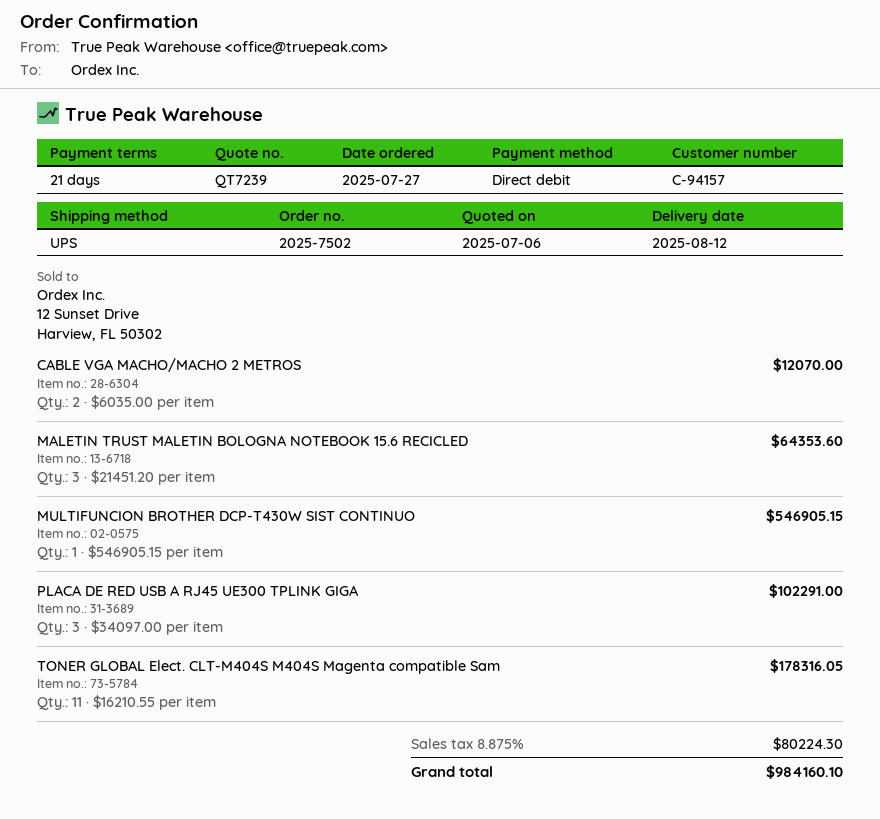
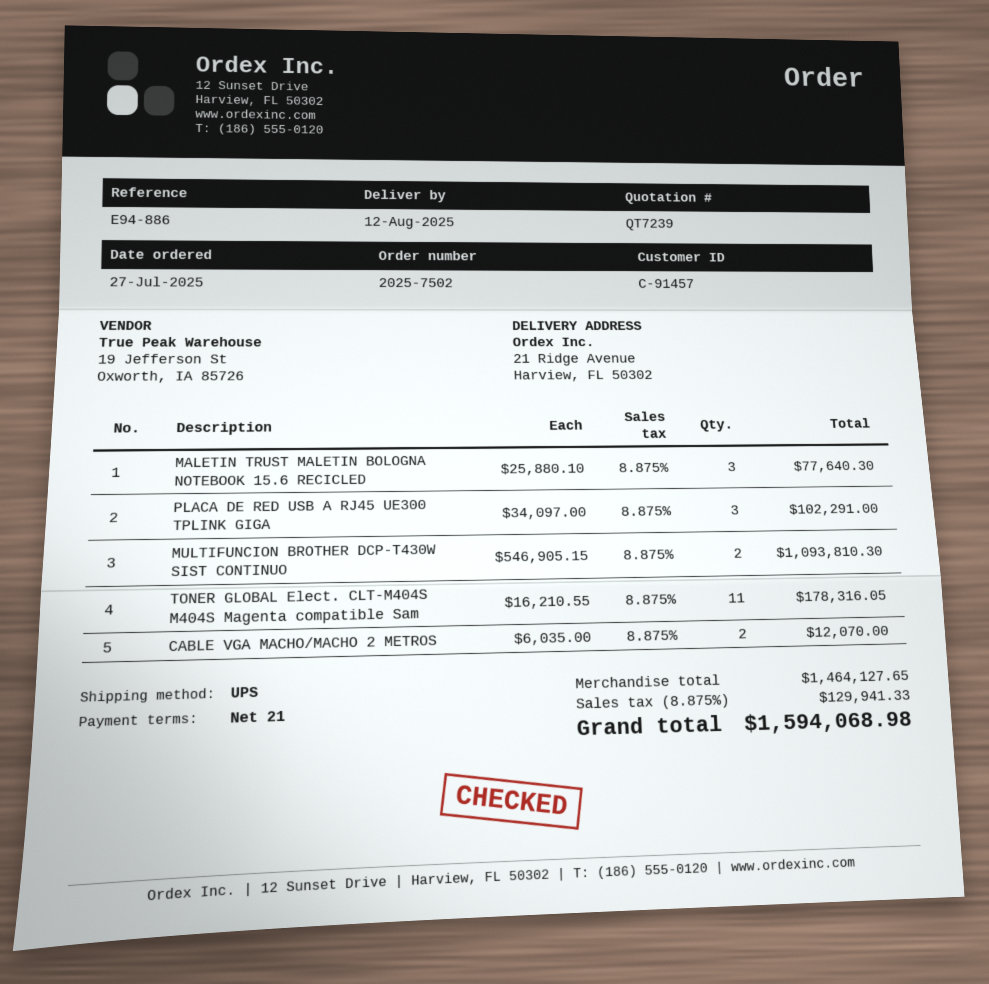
customer number: C-94157 -> C-91457
MALETIN TRUST MALETIN BOLOGNA NOTEBOOK 15.6 RECICLED: 3 x 21451.20 = 64353.60 -> 3 x 25880.10 = 77640.30
MULTIFUNCION BROTHER DCP-T430W SIST CONTINUO: 1 x 546905.15 = 546905.15 -> 2 x 546905.15 = 1093810.30
tax: 8.875% = 80224.30 -> 8.875% = 129941.33
total: 984160.10 -> 1594068.98

